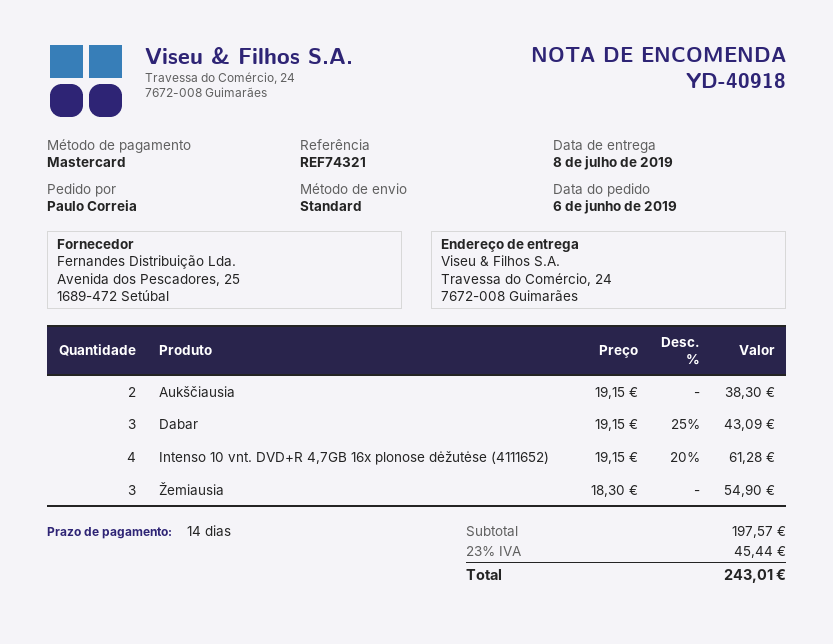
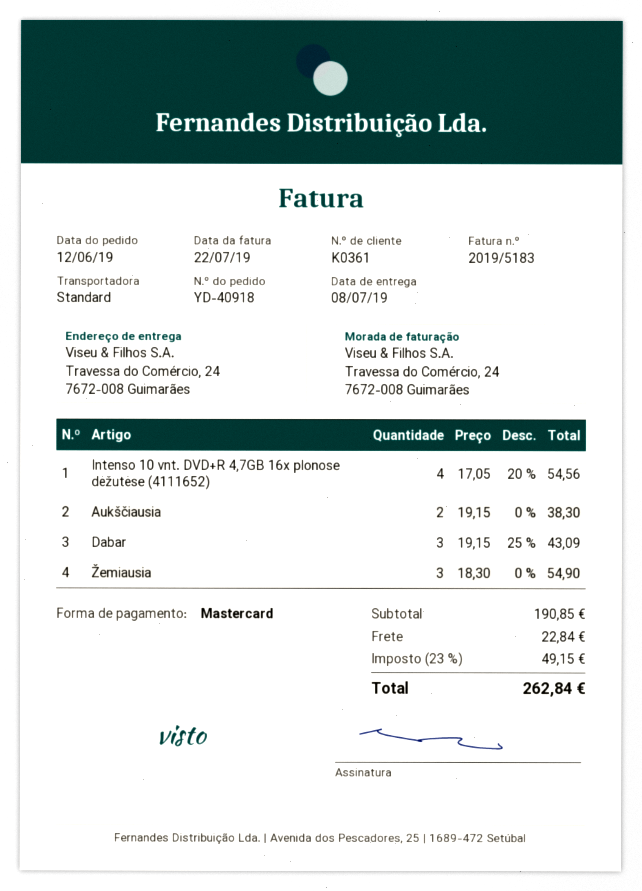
order date: 2019-06-06 -> 2019-06-12
Intenso 10 vnt. DVD+R 4,7GB 16x plonose dėžutėse (4111652): 4 x 19.15 - 20% = 61.28 -> 4 x 17.05 - 20% = 54.56
subtotal: 197.57 -> 190.85
shipping: none -> 22.84
tax: 23% = 45.44 -> 23% = 49.15
total: 243.01 -> 262.84

